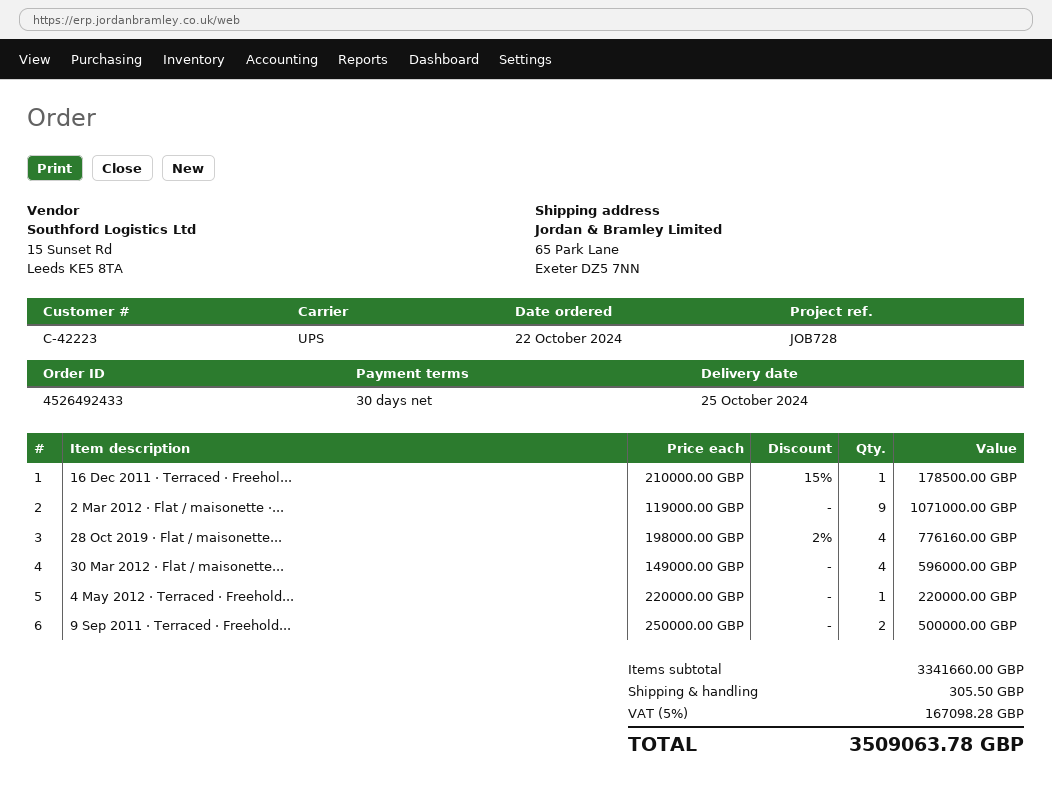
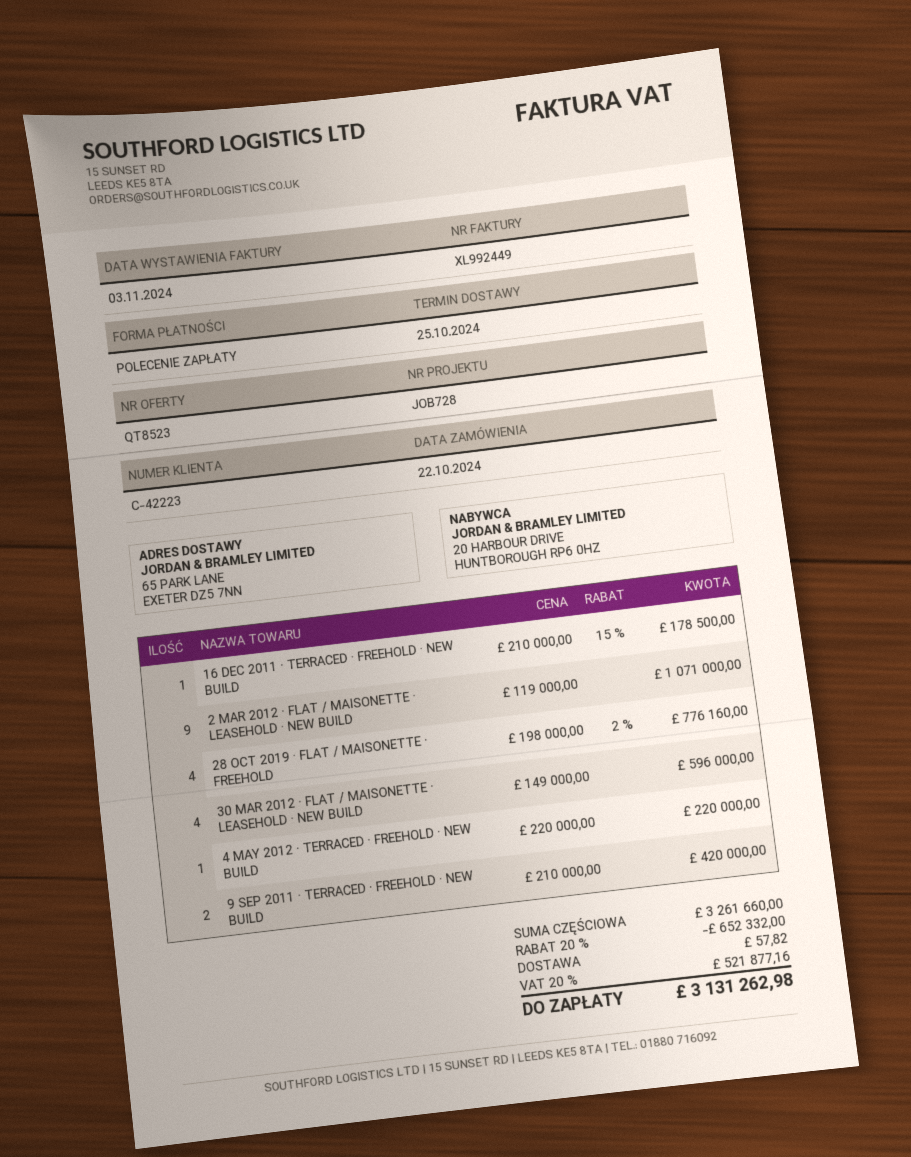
9 Sep 2011 · Terraced · Freehold...: 2 x 250000.00 = 500000.00 -> 2 x 210000.00 = 420000.00
subtotal: 3341660.00 -> 3261660.00
discount: none -> 20% = 652332.00
shipping: 305.50 -> 57.82
tax: 5% = 167098.28 -> 20% = 521877.16
total: 3509063.78 -> 3131262.98

